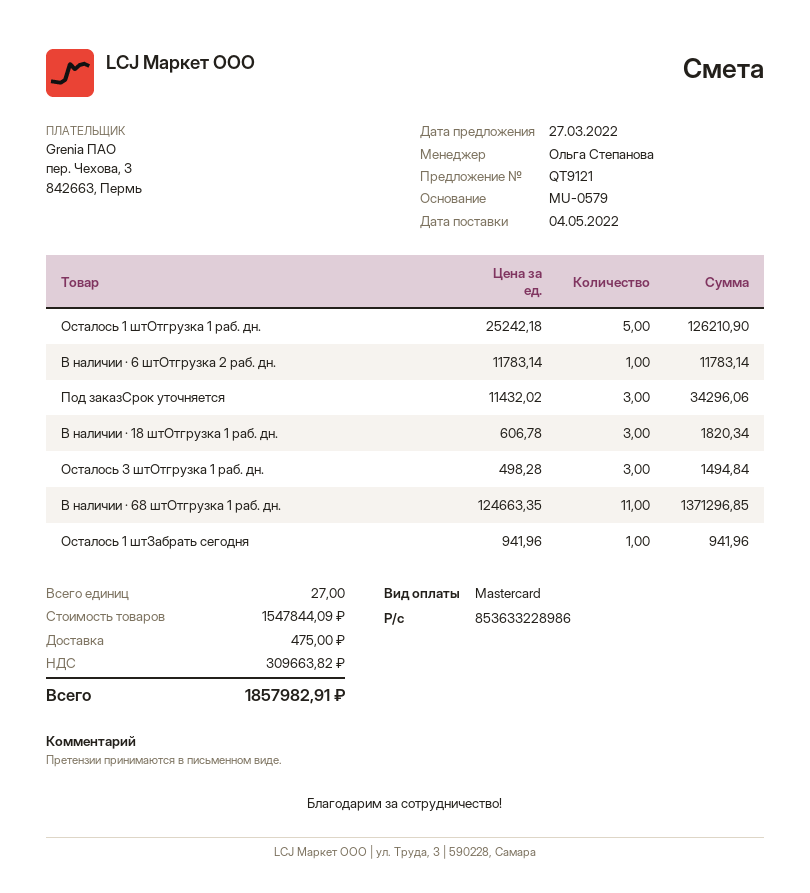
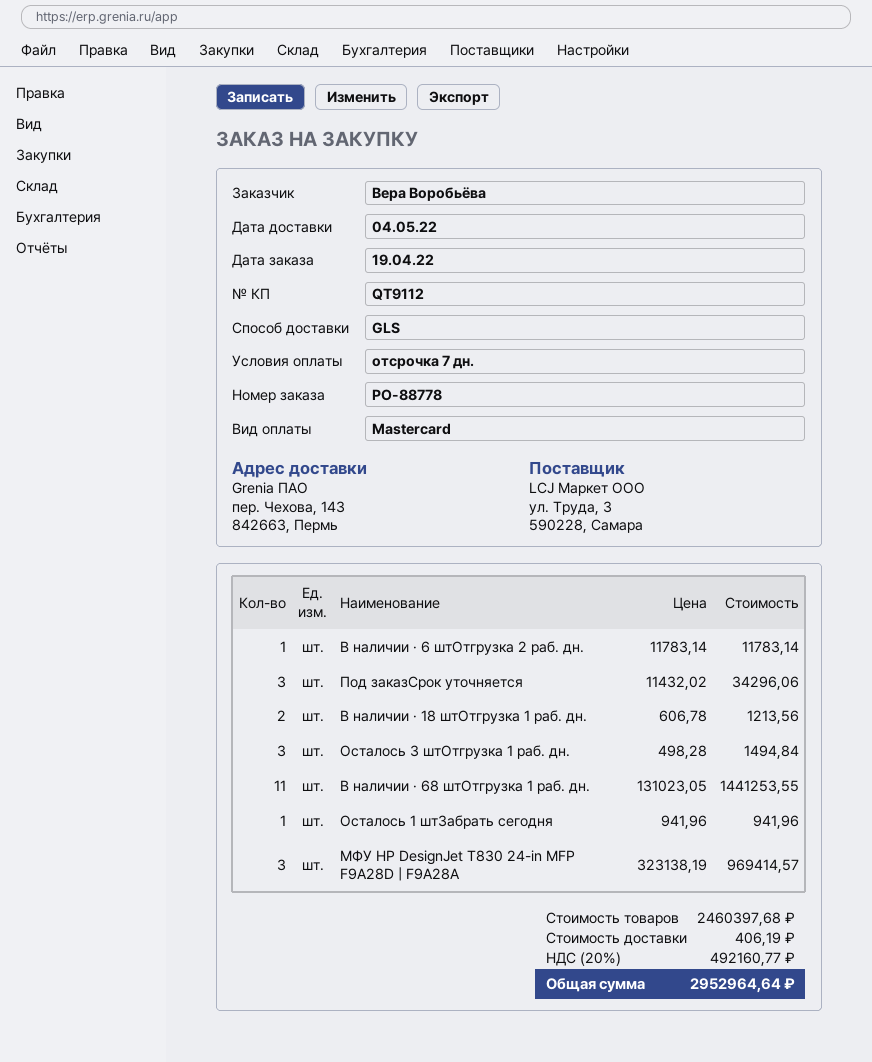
quote number: QT9121 -> QT9112
Осталось 1 штОтгрузка 1 раб. дн.: 5 x 25242.18 = 126210.90 -> none
В наличии · 18 штОтгрузка 1 раб. дн.: 3 x 606.78 = 1820.34 -> 2 x 606.78 = 1213.56
В наличии · 68 штОтгрузка 1 раб. дн.: 11 x 124663.35 = 1371296.85 -> 11 x 131023.05 = 1441253.55
МФУ HP DesignJet T830 24-in MFP F9A28D | F9A28A: none -> 3 x 323138.19 = 969414.57
subtotal: 1547844.09 -> 2460397.68
shipping: 475.00 -> 406.19
tax: 309663.82 -> 492160.77
total: 1857982.91 -> 2952964.64

